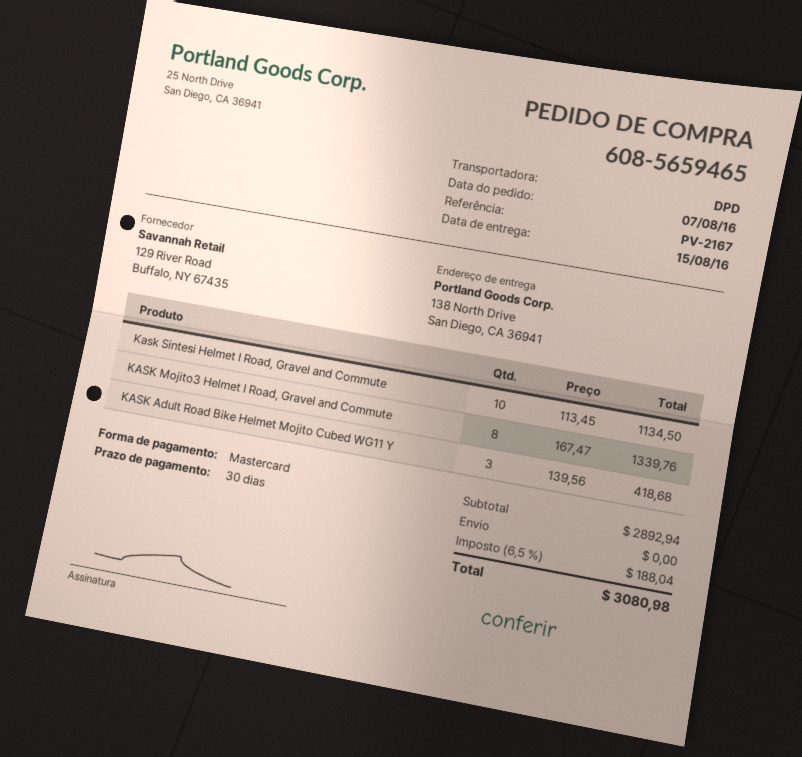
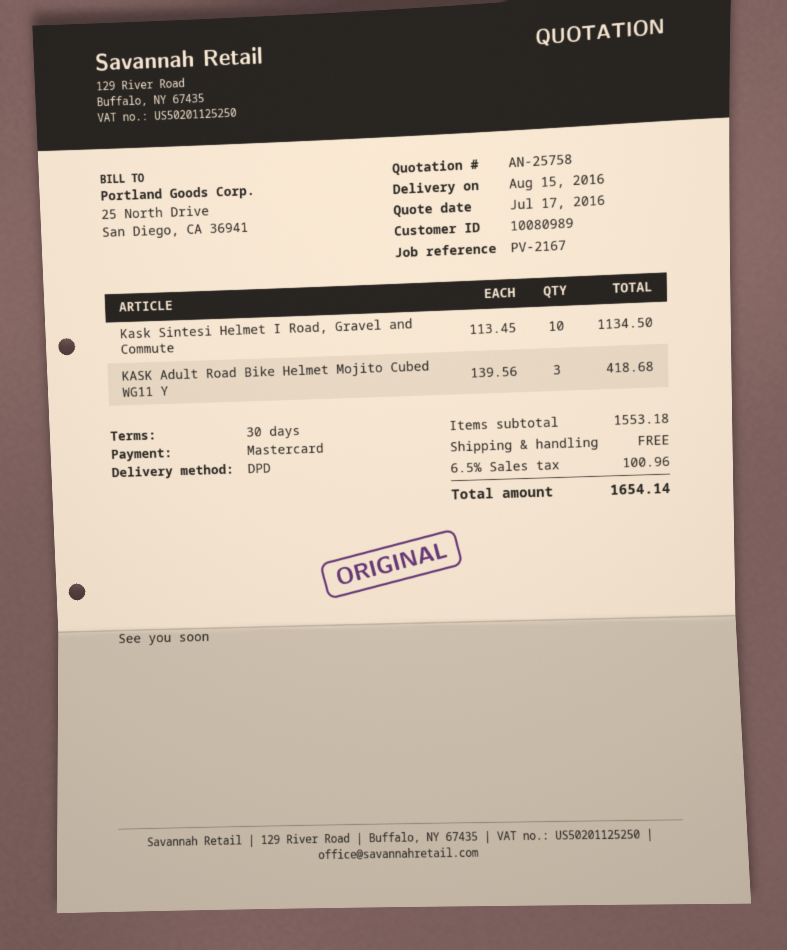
KASK Mojito3 Helmet I Road, Gravel and Commute: 8 x 167.47 = 1339.76 -> none
subtotal: 2892.94 -> 1553.18
tax: 6.5% = 188.04 -> 6.5% = 100.96
total: 3080.98 -> 1654.14

